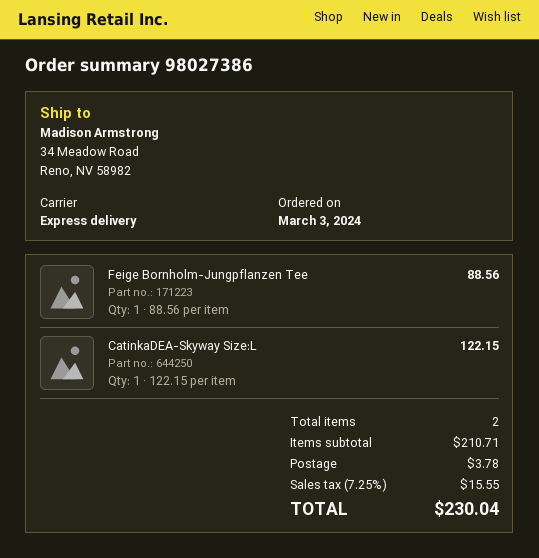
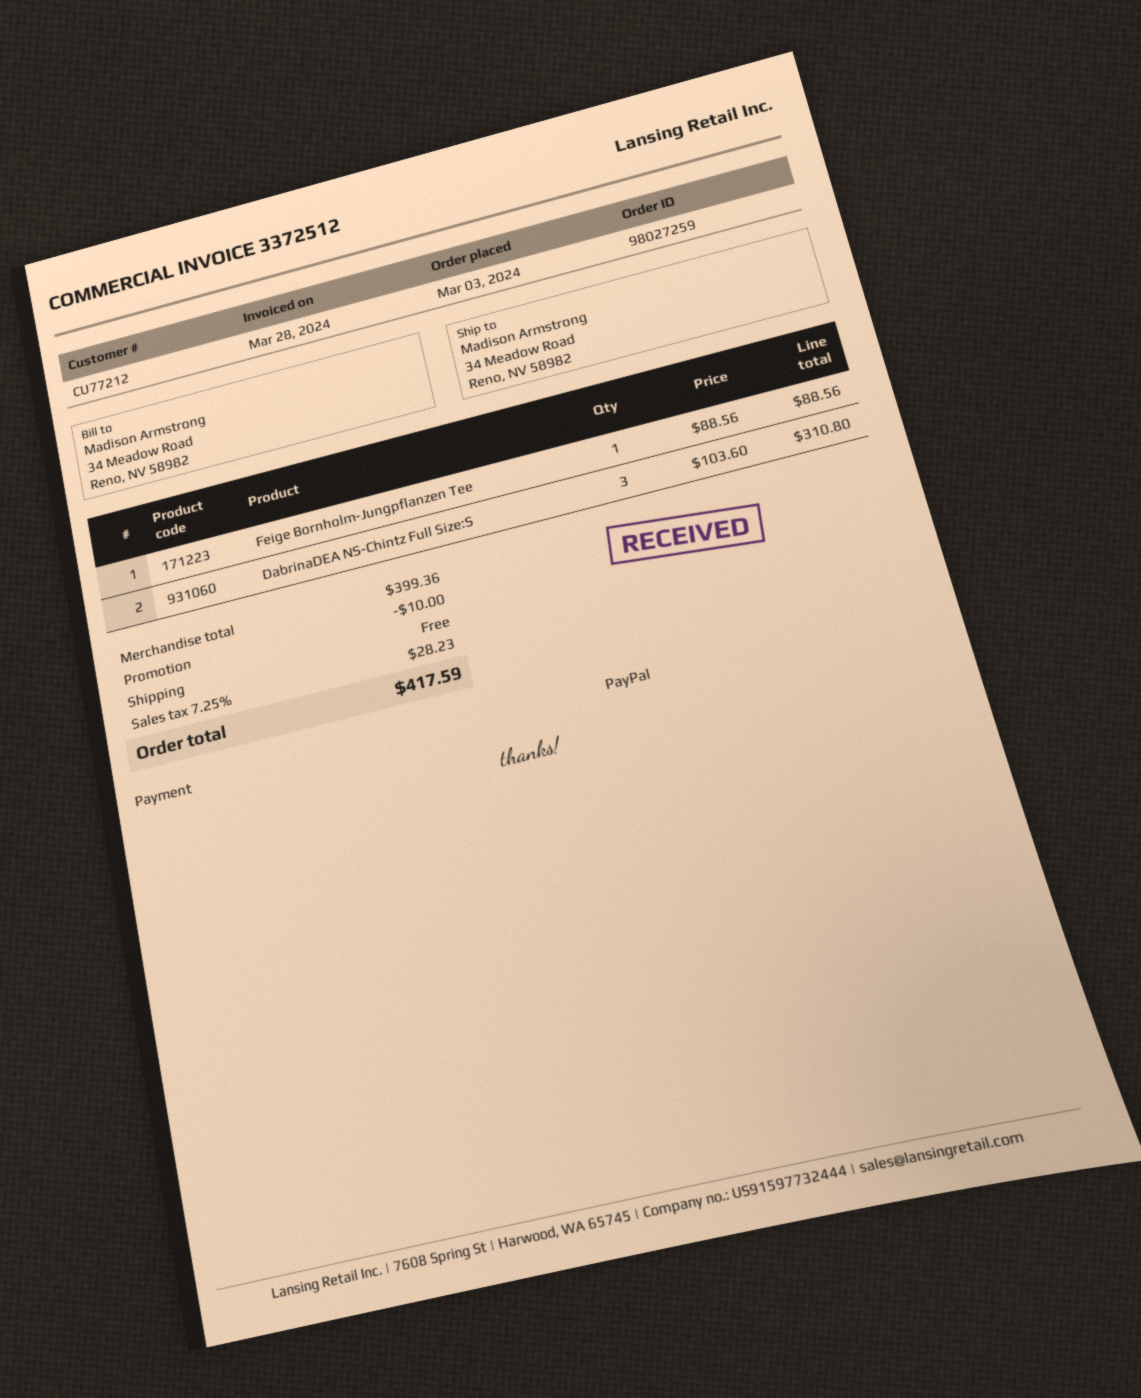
order number: 98027386 -> 98027259
CatinkaDEA-Skyway Size:L: 1 x 122.15 = 122.15 -> none
DabrinaDEA NS-Chintz Full Size:S: none -> 3 x 103.60 = 310.80
subtotal: 210.71 -> 399.36
discount: none -> 10.00
shipping: 3.78 -> 0.00
tax: 7.25% = 15.55 -> 7.25% = 28.23
total: 230.04 -> 417.59

